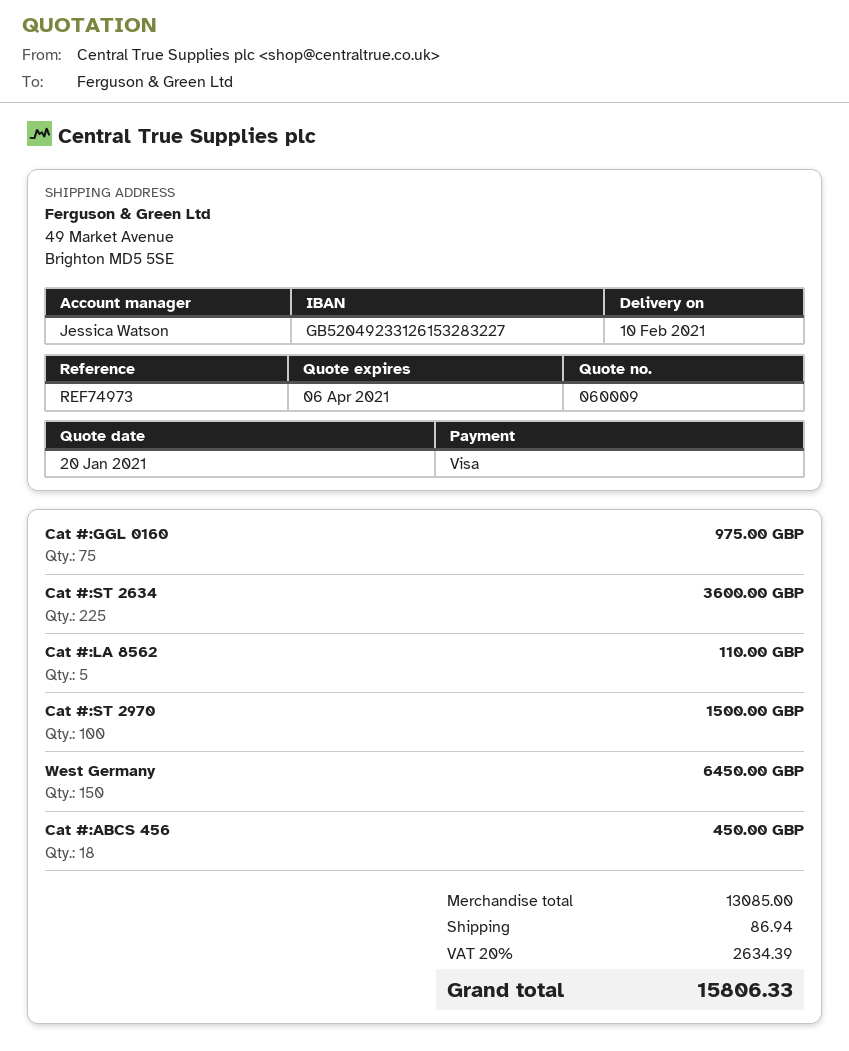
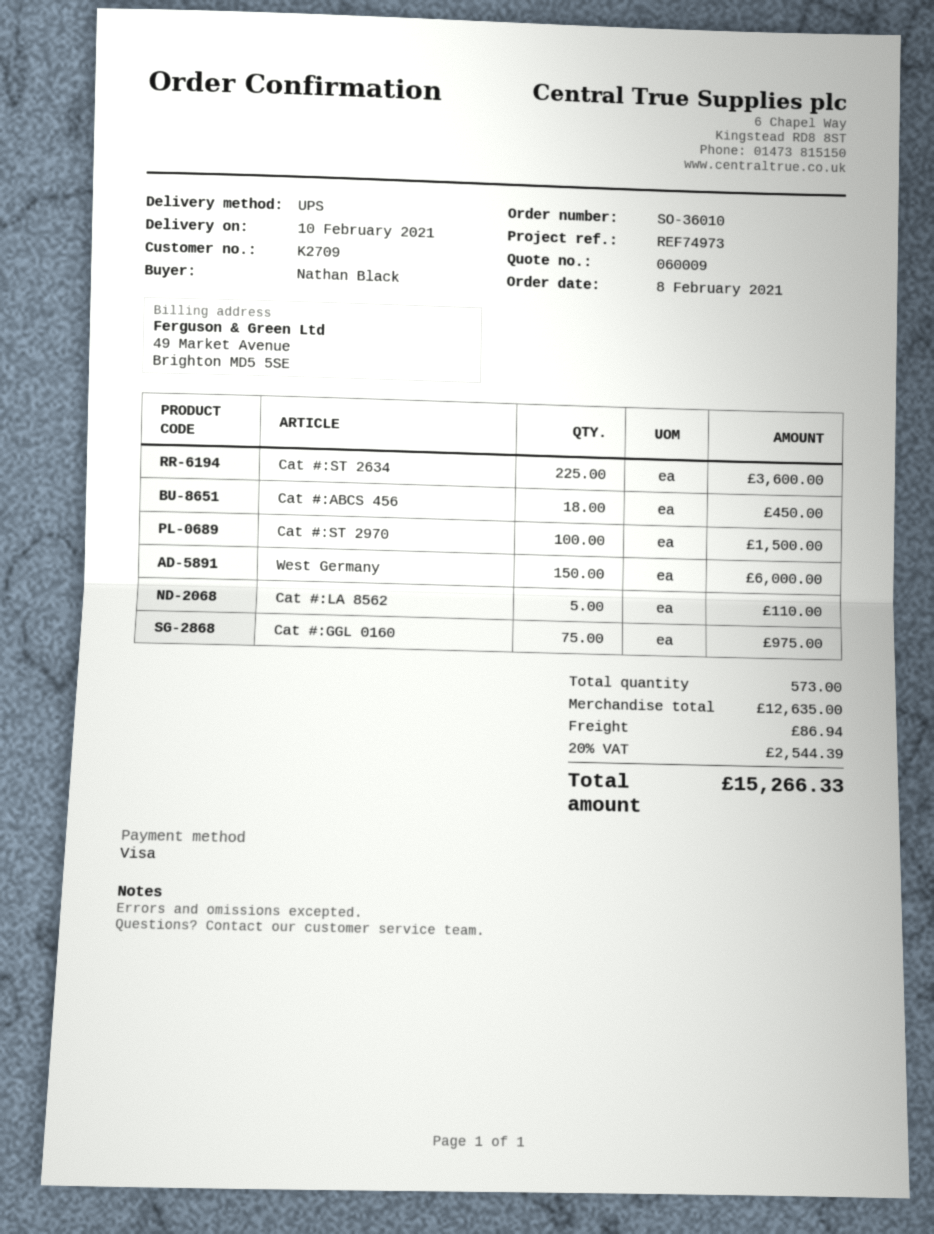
West Germany: 150 for 6450.00 -> 150 for 6000.00
subtotal: 13085.00 -> 12635.00
tax: 20% = 2634.39 -> 20% = 2544.39
total: 15806.33 -> 15266.33

